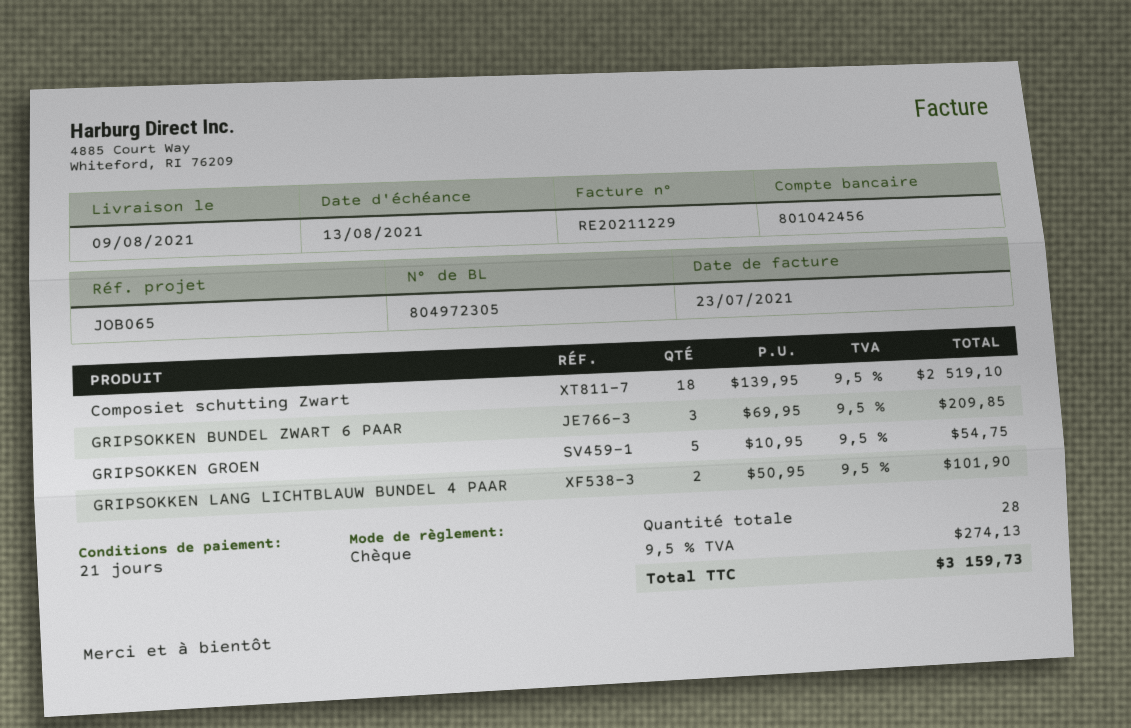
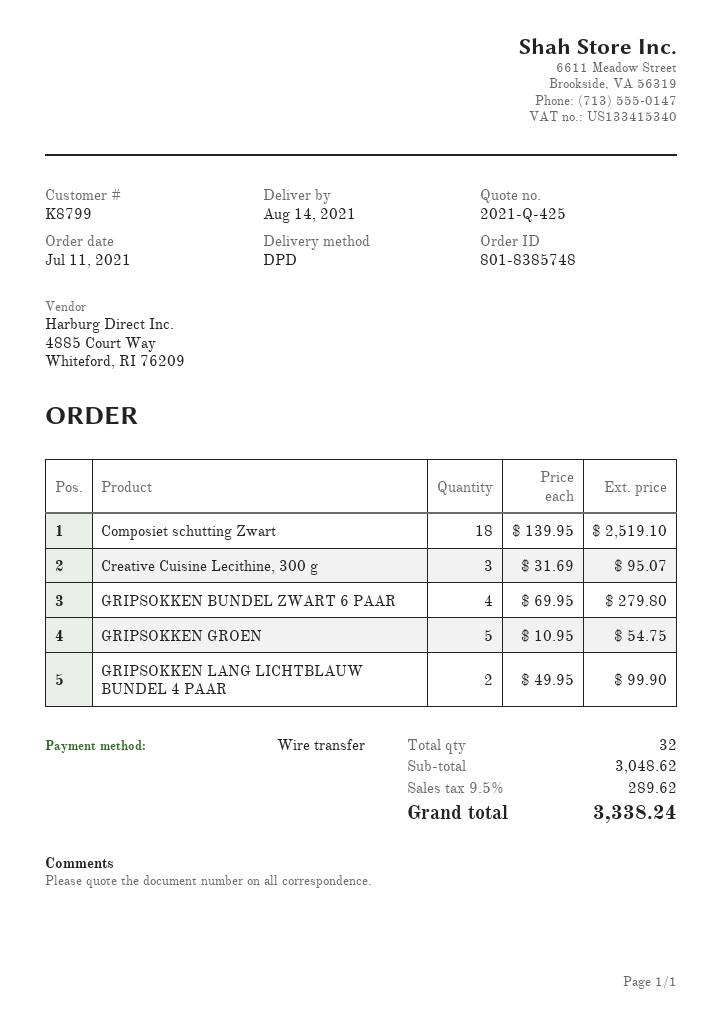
delivery date: 2021-08-09 -> 2021-08-14
payment method: cheque -> bank transfer
GRIPSOKKEN BUNDEL ZWART 6 PAAR: 3 x 69.95 = 209.85 -> 4 x 69.95 = 279.80
GRIPSOKKEN LANG LICHTBLAUW BUNDEL 4 PAAR: 2 x 50.95 = 101.90 -> 2 x 49.95 = 99.90
Creative Cuisine Lecithine, 300 g: none -> 3 x 31.69 = 95.07
total quantity: 28 -> 32
tax: 9.5% = 274.13 -> 9.5% = 289.62
total: 3159.73 -> 3338.24

